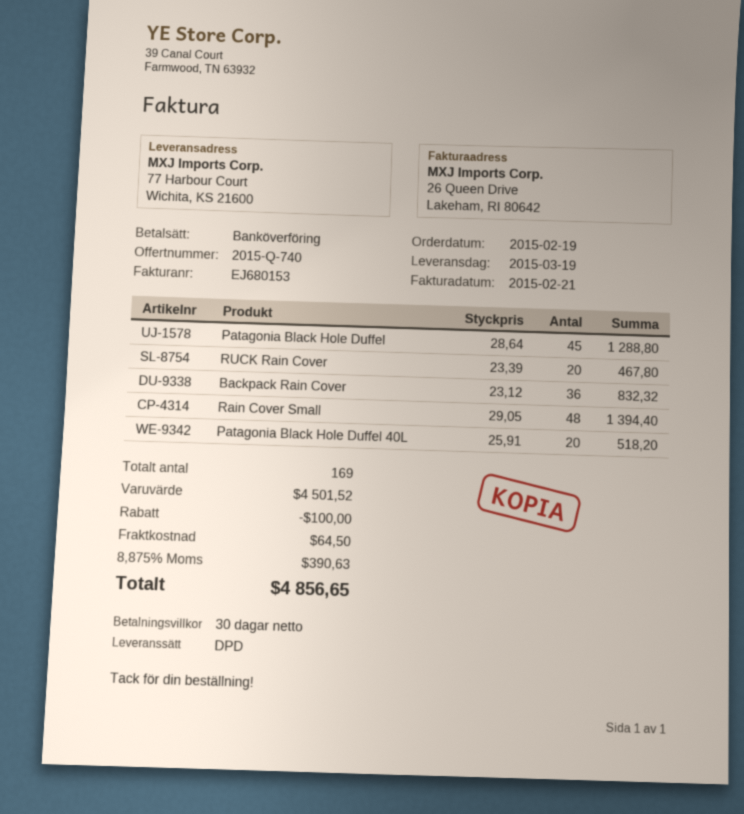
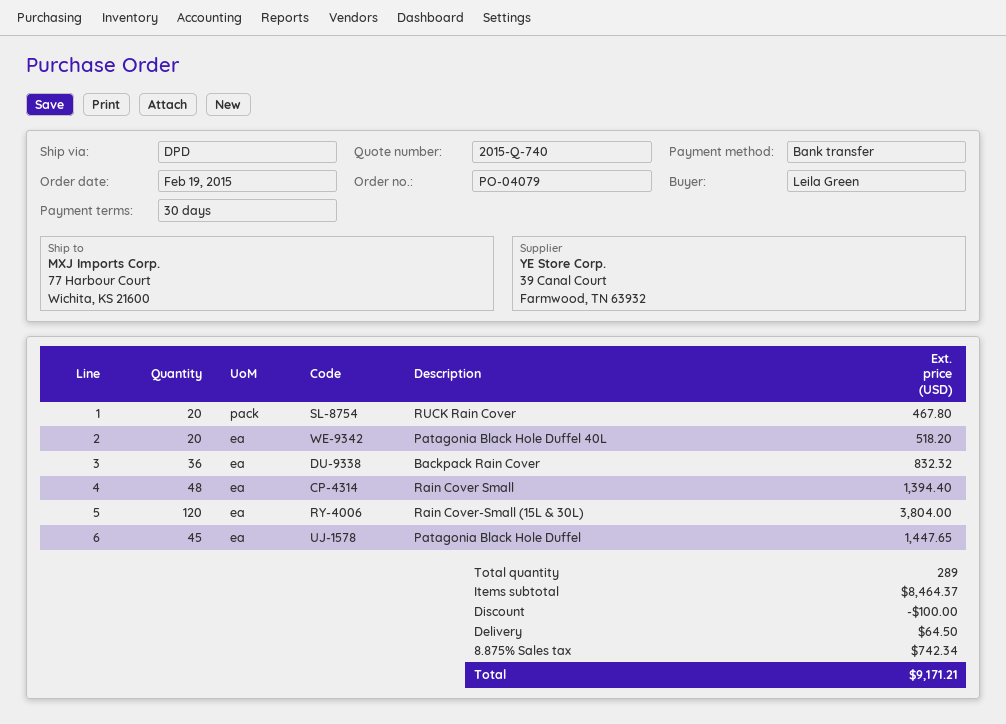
Patagonia Black Hole Duffel: 45 for 1288.80 -> 45 for 1447.65
Rain Cover-Small (15L & 30L): none -> 120 for 3804.00
total quantity: 169 -> 289
subtotal: 4501.52 -> 8464.37
tax: 8.875% = 390.63 -> 8.875% = 742.34
total: 4856.65 -> 9171.21

